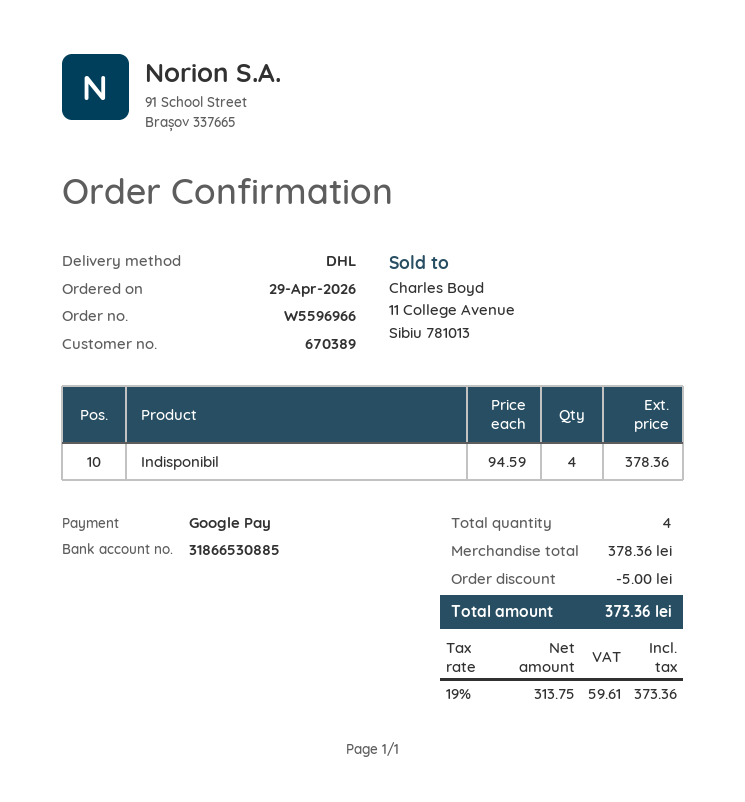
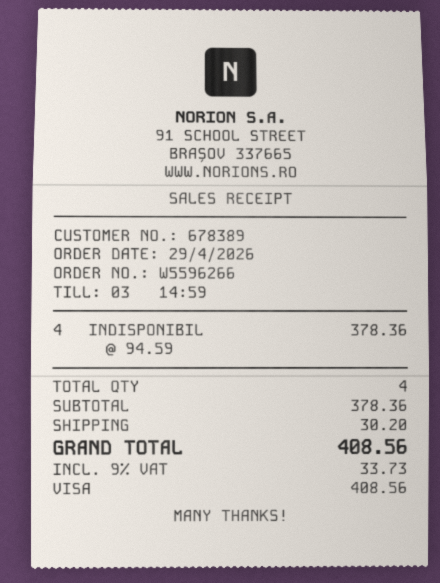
order number: W5596966 -> W5596266
customer number: 670389 -> 678389
payment method: Google Pay -> Visa
discount: 5.00 -> none
shipping: none -> 30.20
tax: 19% = 59.61 -> 9% = 33.73
total: 373.36 -> 408.56

